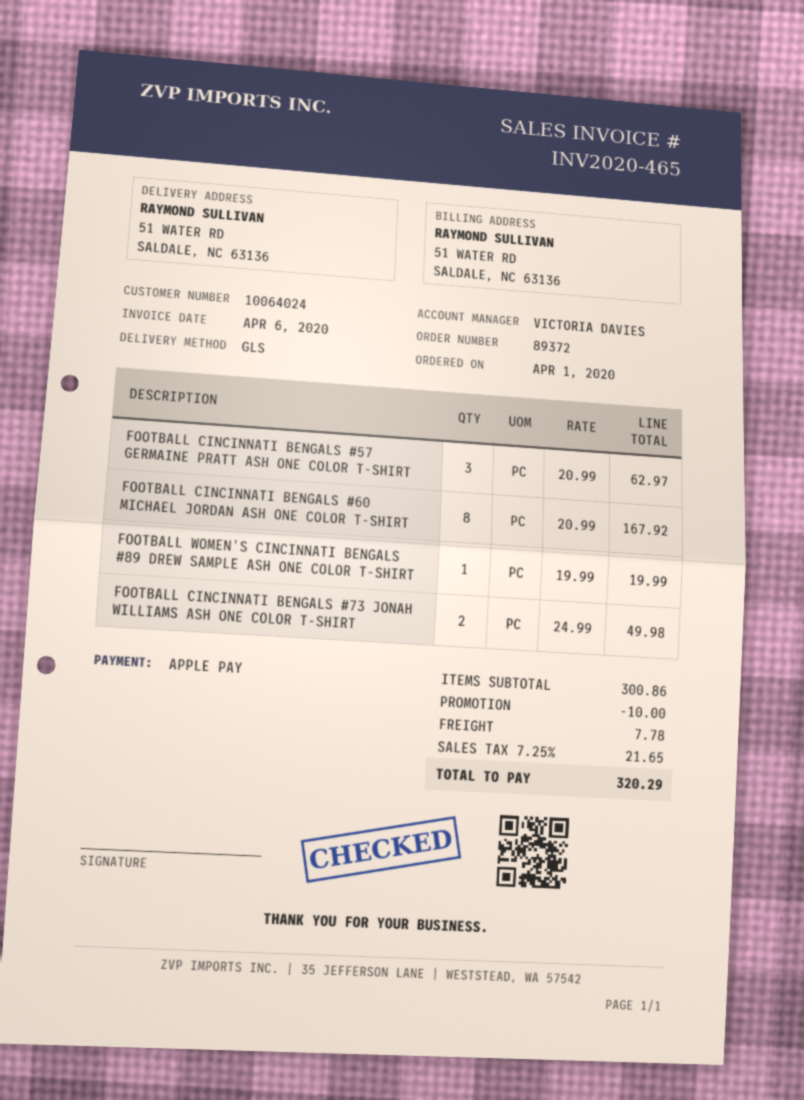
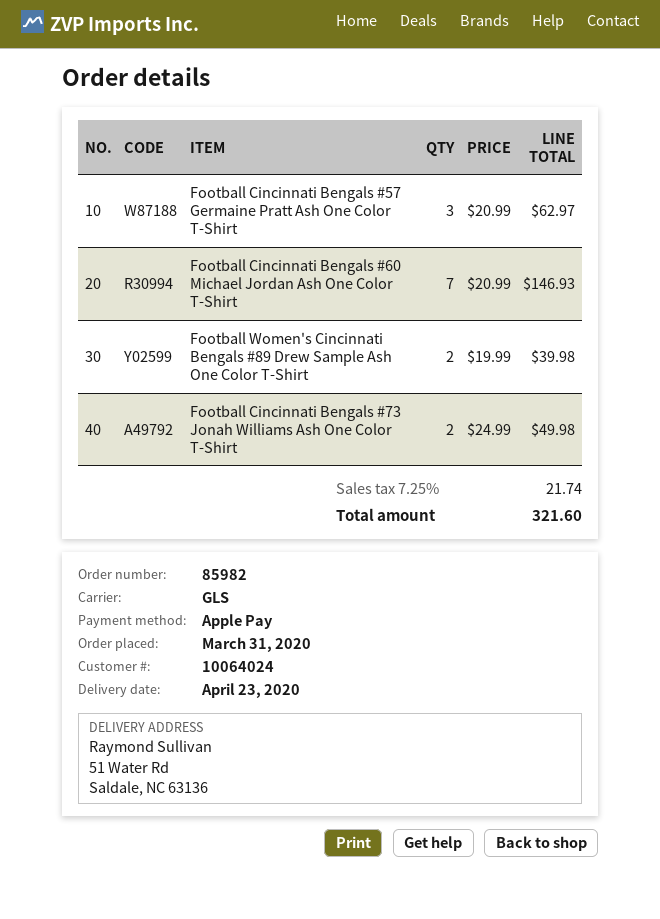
order number: 89372 -> 85982
order date: 2020-04-01 -> 2020-03-31
FOOTBALL CINCINNATI BENGALS #60 MICHAEL JORDAN ASH ONE COLOR T-SHIRT: 8 x 20.99 = 167.92 -> 7 x 20.99 = 146.93
FOOTBALL WOMEN'S CINCINNATI BENGALS #89 DREW SAMPLE ASH ONE COLOR T-SHIRT: 1 x 19.99 = 19.99 -> 2 x 19.99 = 39.98
discount: 10.00 -> none
shipping: 7.78 -> none
tax: 7.25% = 21.65 -> 7.25% = 21.74
total: 320.29 -> 321.60

